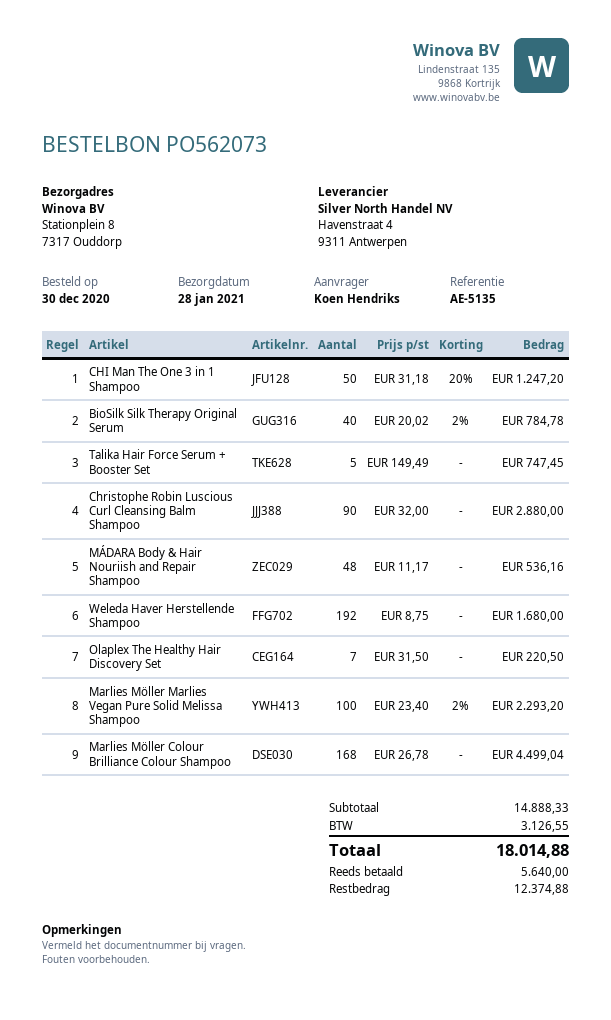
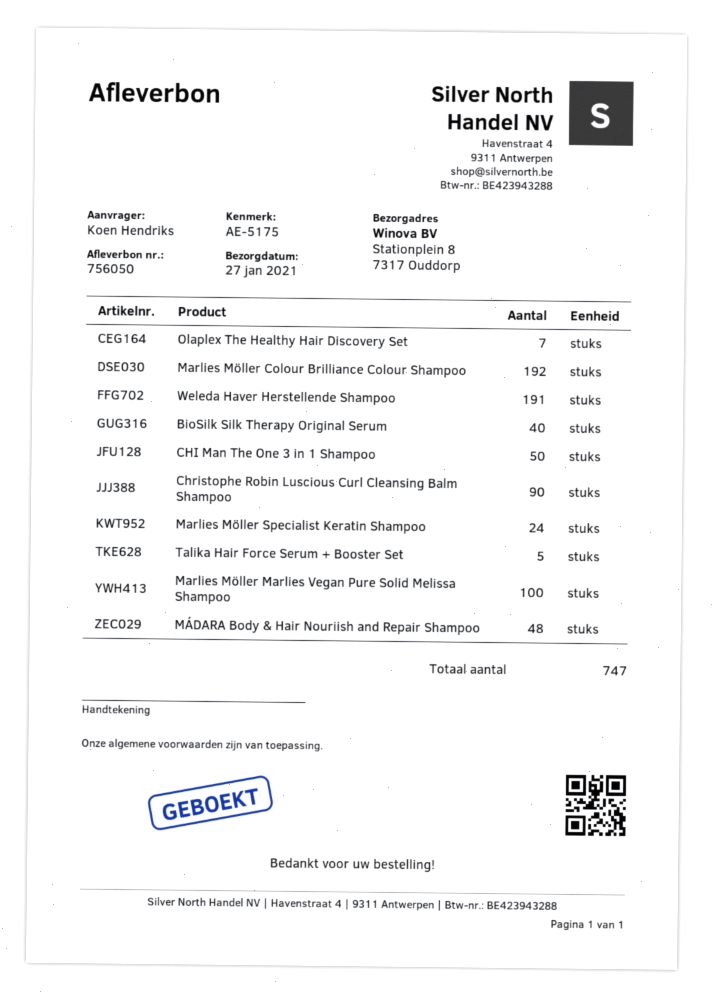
delivery date: 2021-01-28 -> 2021-01-27
reference: AE-5135 -> AE-5175
Weleda Haver Herstellende Shampoo: 192 -> 191
Marlies Möller Colour Brilliance Colour Shampoo: 168 -> 192
Marlies Möller Specialist Keratin Shampoo: none -> 24

